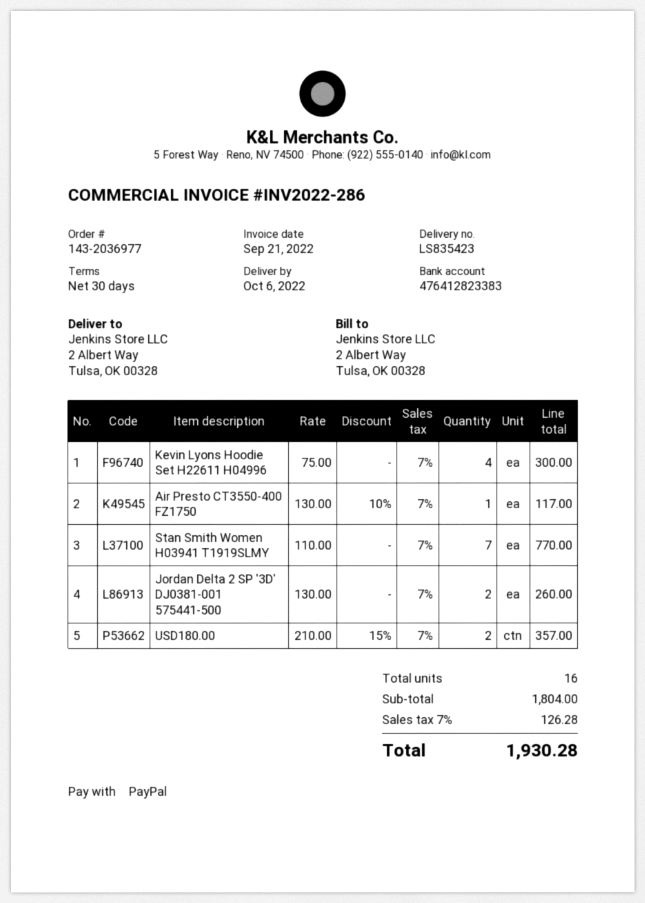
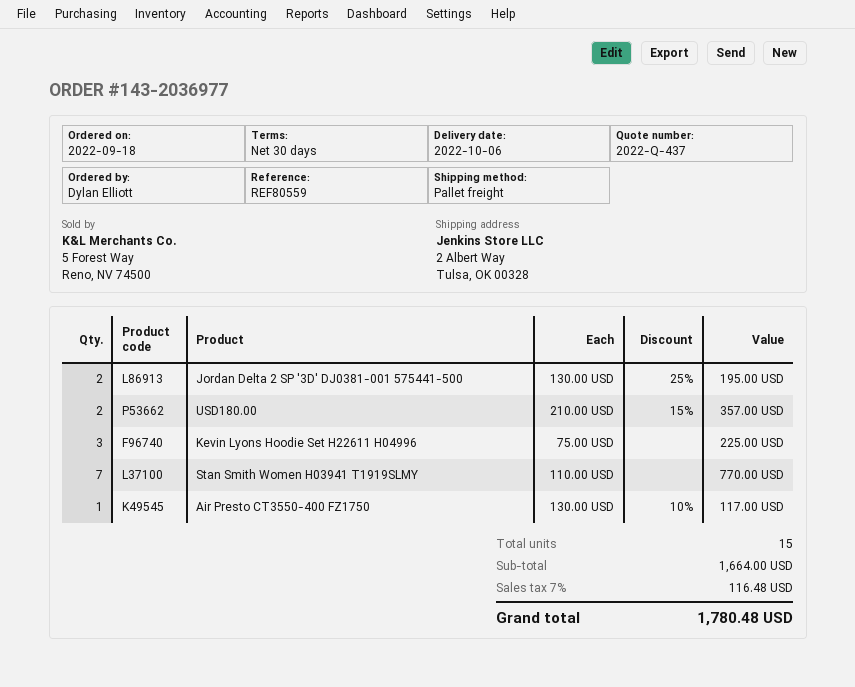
Kevin Lyons Hoodie Set H22611 H04996: 4 x 75.00 = 300.00 -> 3 x 75.00 = 225.00
Jordan Delta 2 SP '3D' DJ0381-001 575441-500: 2 x 130.00 = 260.00 -> 2 x 130.00 - 25% = 195.00
total quantity: 16 -> 15
subtotal: 1804.00 -> 1664.00
tax: 7% = 126.28 -> 7% = 116.48
total: 1930.28 -> 1780.48

